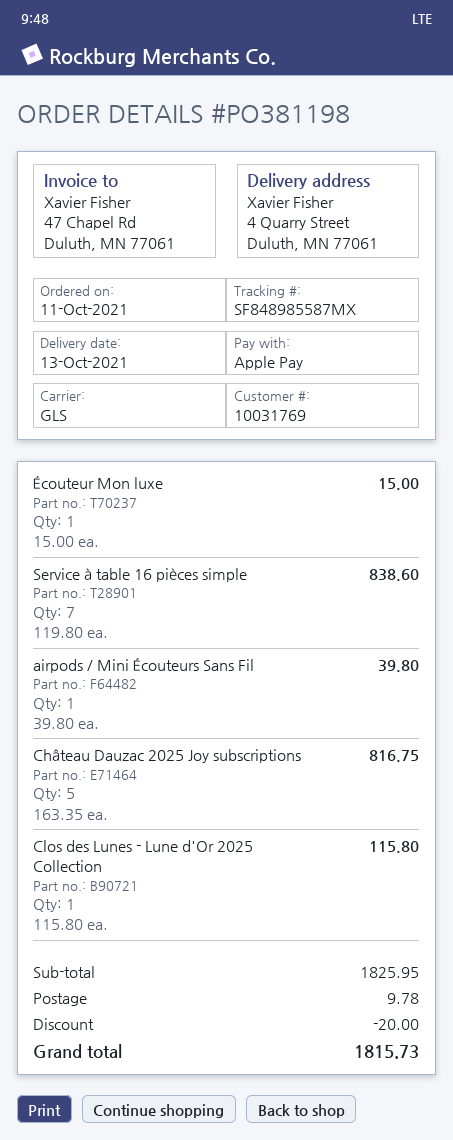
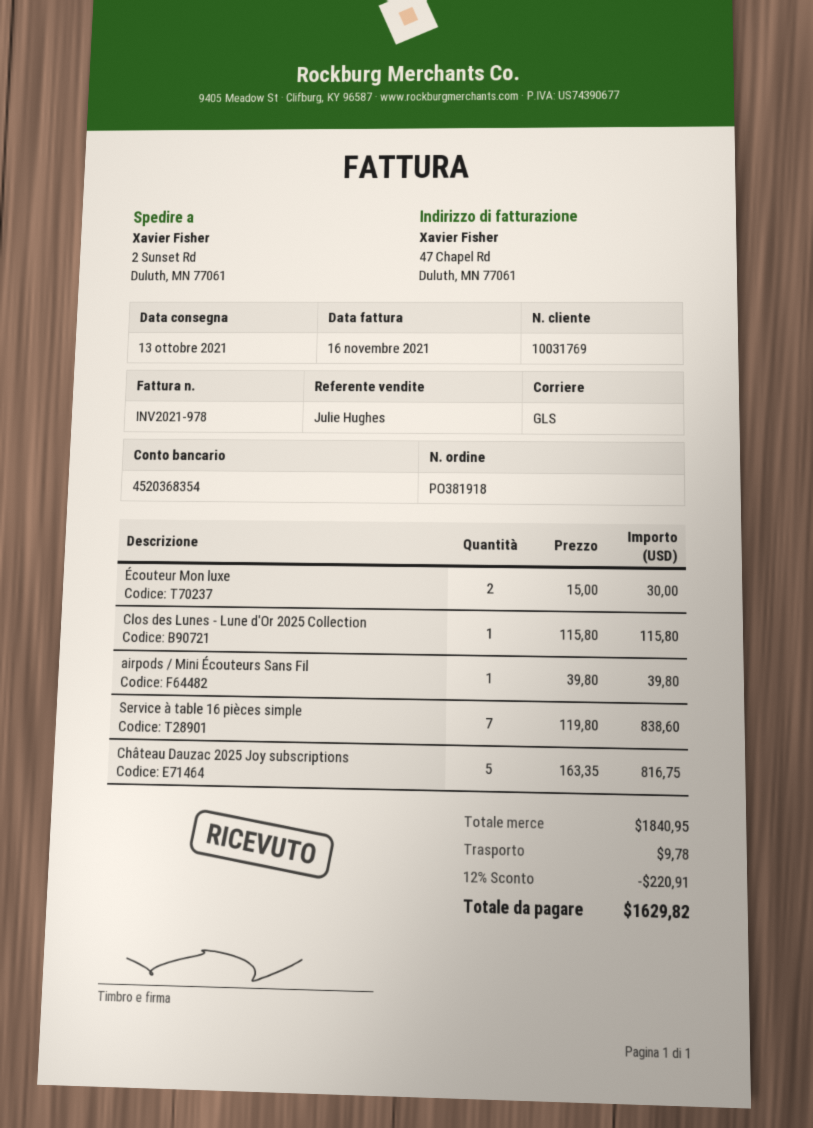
order number: PO381198 -> PO381918
ship to: 4 Quarry Street, Duluth, MN 77061 -> 2 Sunset Rd, Duluth, MN 77061
Écouteur Mon luxe: 1 x 15.00 = 15.00 -> 2 x 15.00 = 30.00
subtotal: 1825.95 -> 1840.95
discount: 20.00 -> 220.91
total: 1815.73 -> 1629.82

